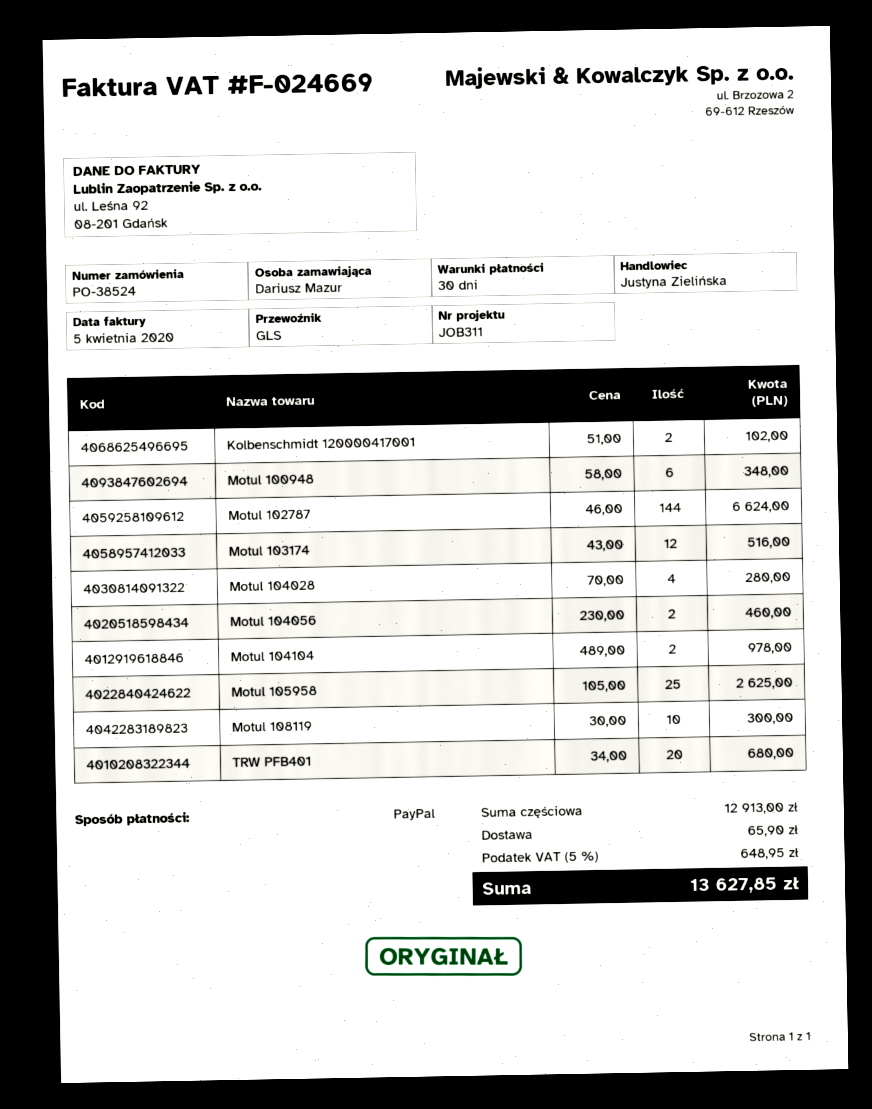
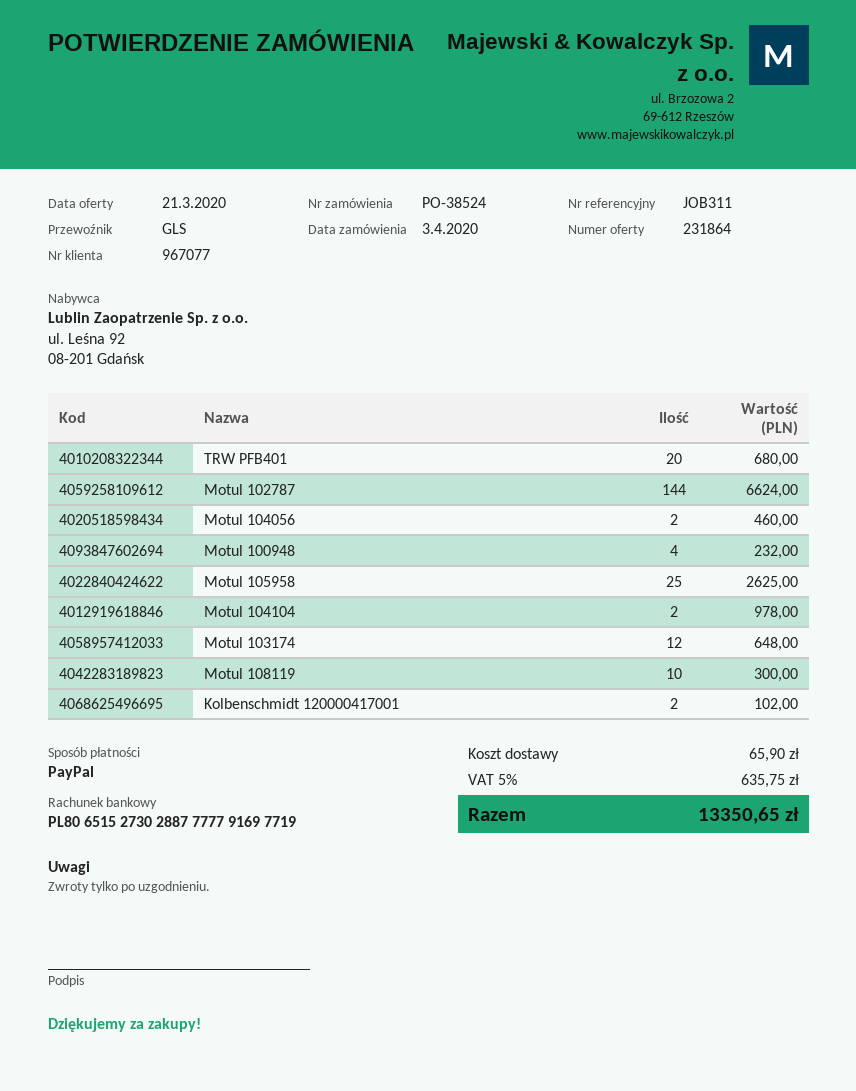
Motul 100948: 6 for 348.00 -> 4 for 232.00
Motul 103174: 12 for 516.00 -> 12 for 648.00
Motul 104028: 4 for 280.00 -> none
tax: 5% = 648.95 -> 5% = 635.75
total: 13627.85 -> 13350.65

